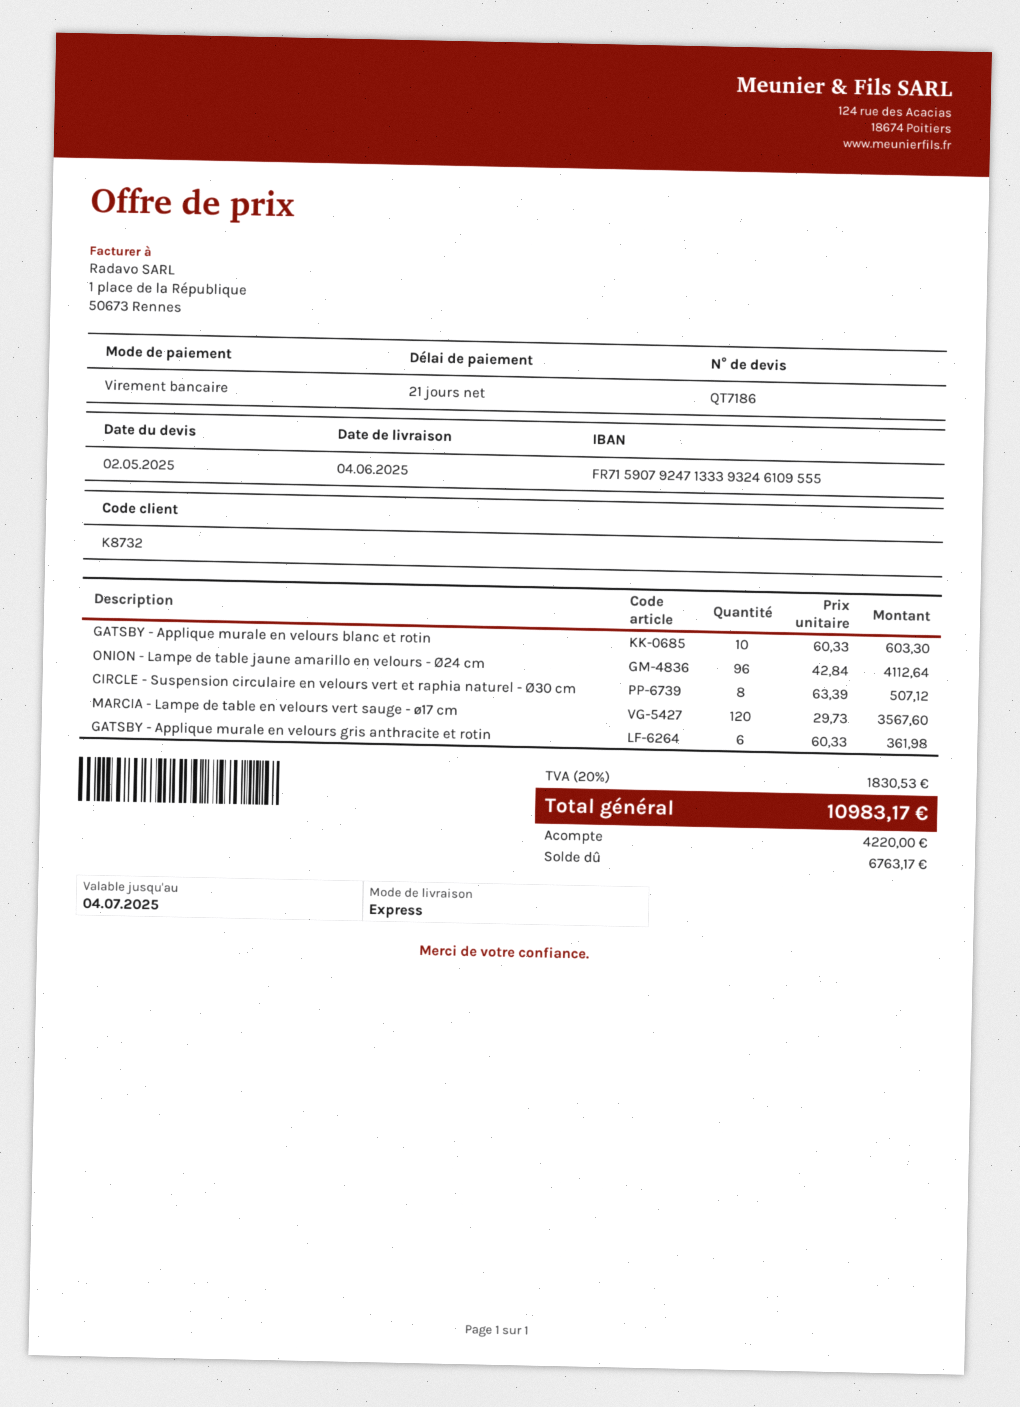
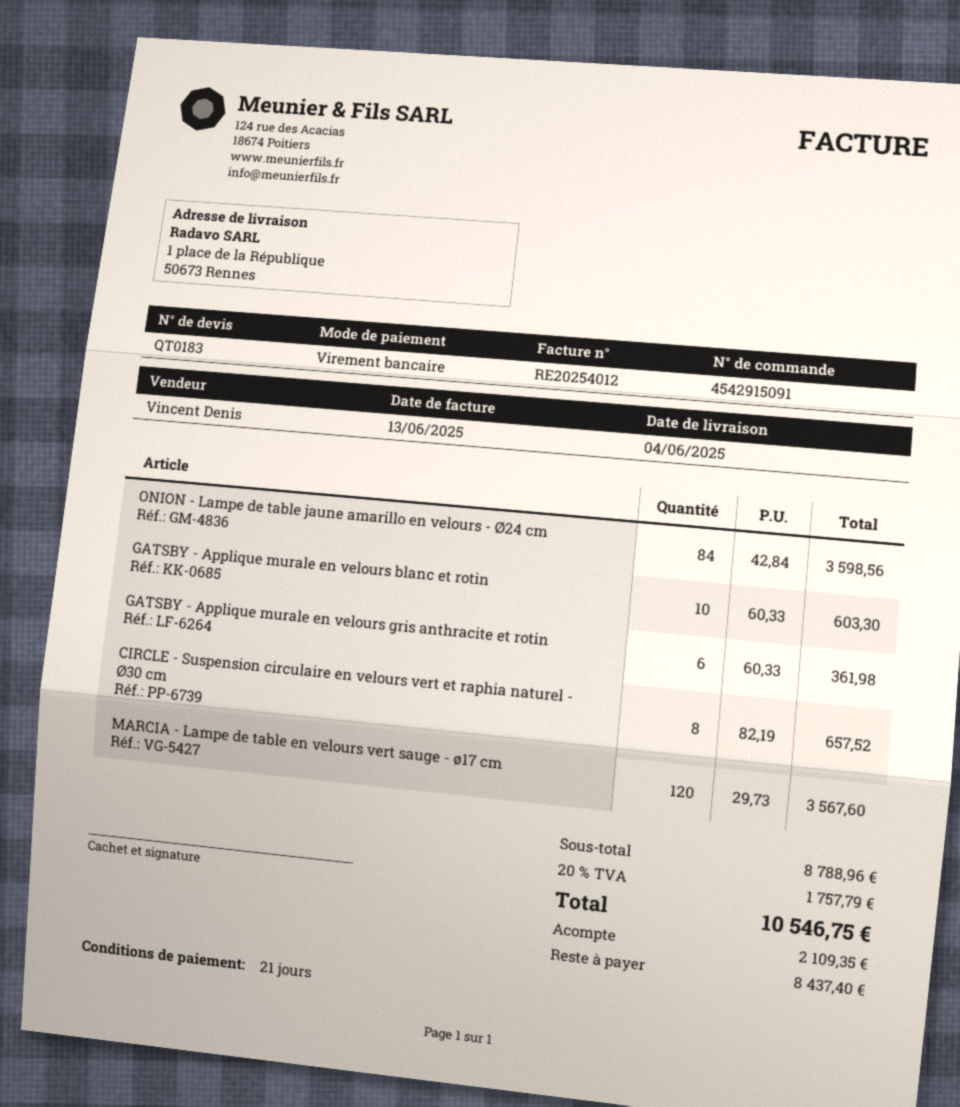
quote number: QT7186 -> QT0183
ONION - Lampe de table jaune amarillo en velours - Ø24 cm: 96 x 42.84 = 4112.64 -> 84 x 42.84 = 3598.56
CIRCLE - Suspension circulaire en velours vert et raphia naturel - Ø30 cm: 8 x 63.39 = 507.12 -> 8 x 82.19 = 657.52
tax: 20% = 1830.53 -> 20% = 1757.79
total: 10983.17 -> 10546.75
deposit: 4220.00 -> 2109.35
balance: 6763.17 -> 8437.40

